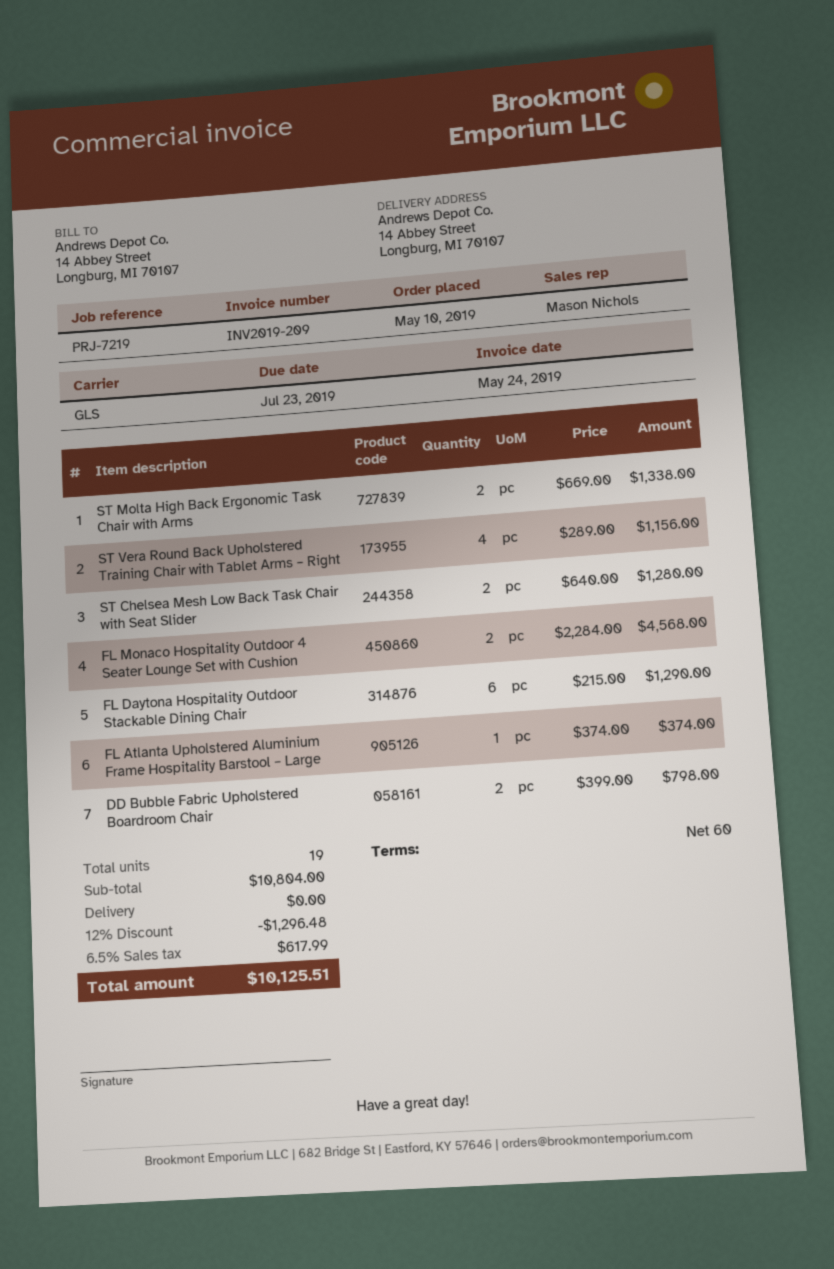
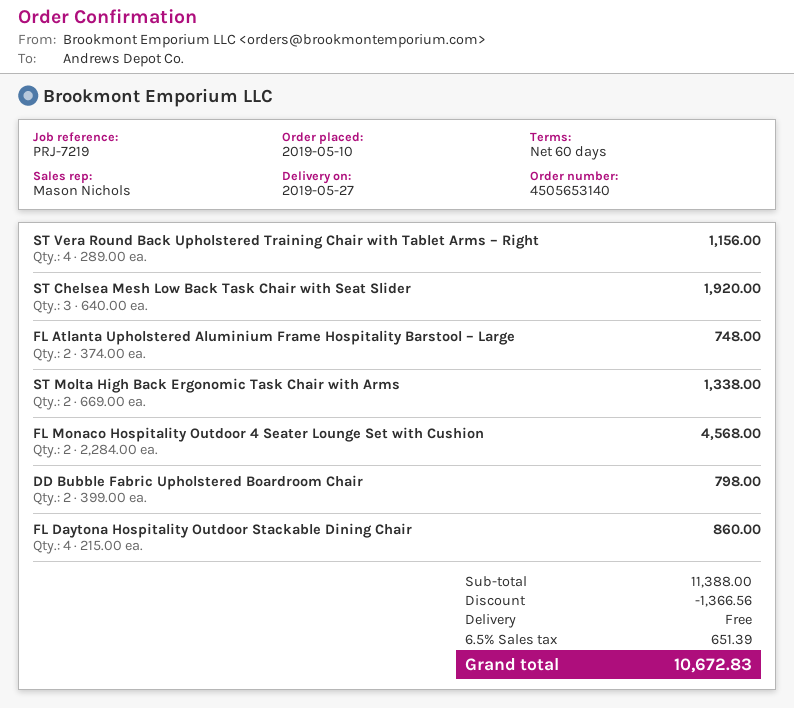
ST Chelsea Mesh Low Back Task Chair with Seat Slider: 2 x 640.00 = 1280.00 -> 3 x 640.00 = 1920.00
FL Daytona Hospitality Outdoor Stackable Dining Chair: 6 x 215.00 = 1290.00 -> 4 x 215.00 = 860.00
FL Atlanta Upholstered Aluminium Frame Hospitality Barstool – Large: 1 x 374.00 = 374.00 -> 2 x 374.00 = 748.00
subtotal: 10804.00 -> 11388.00
discount: 1296.48 -> 1366.56
tax: 6.5% = 617.99 -> 6.5% = 651.39
total: 10125.51 -> 10672.83

